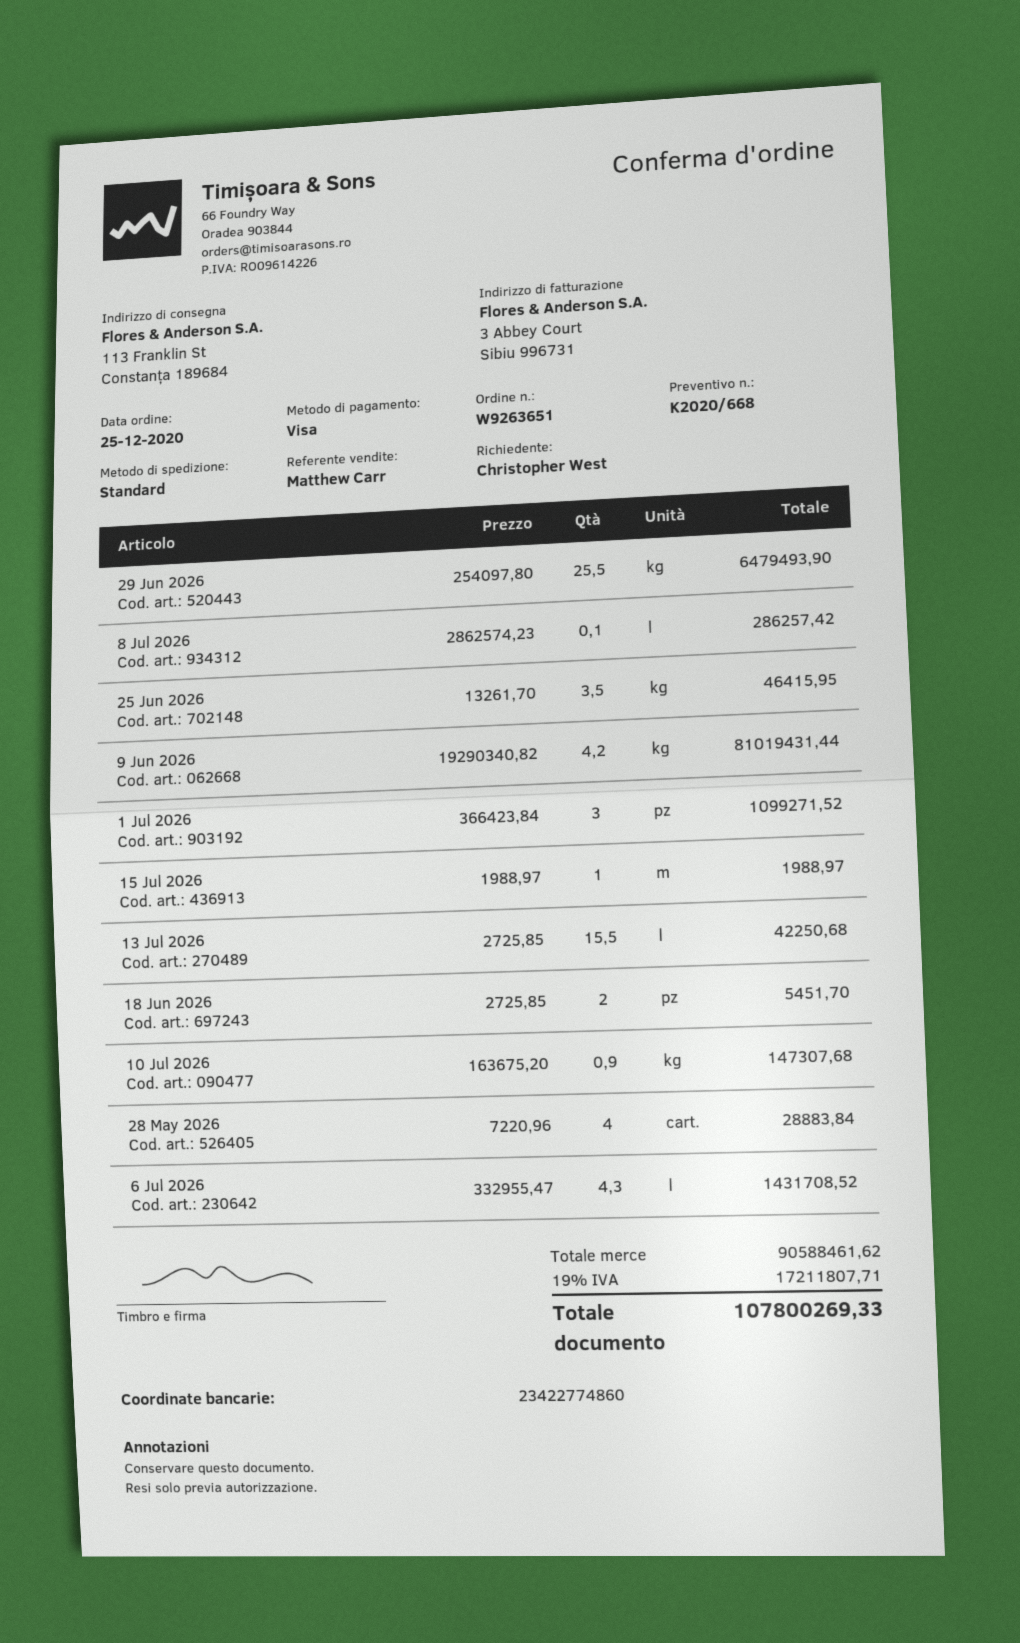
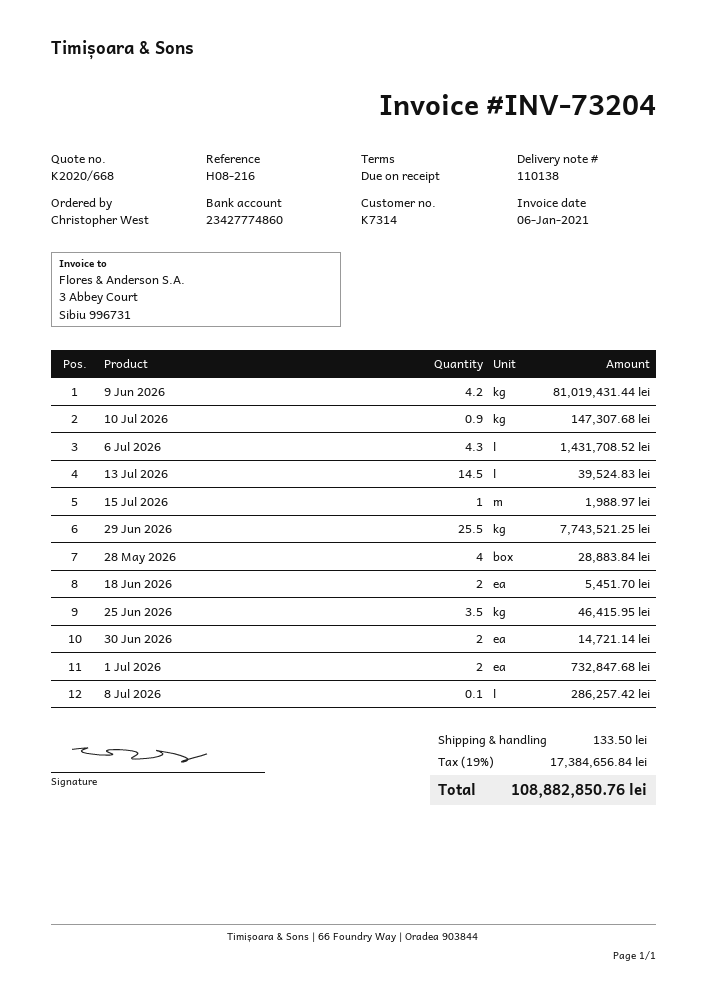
bank account: 23422774860 -> 23427774860
29 Jun 2026: 25.5 for 6479493.90 -> 25.5 for 7743521.25
1 Jul 2026: 3 for 1099271.52 -> 2 for 732847.68
13 Jul 2026: 15.5 for 42250.68 -> 14.5 for 39524.83
30 Jun 2026: none -> 2 for 14721.14
shipping: none -> 133.50
tax: 19% = 17211807.71 -> 19% = 17384656.84
total: 107800269.33 -> 108882850.76

